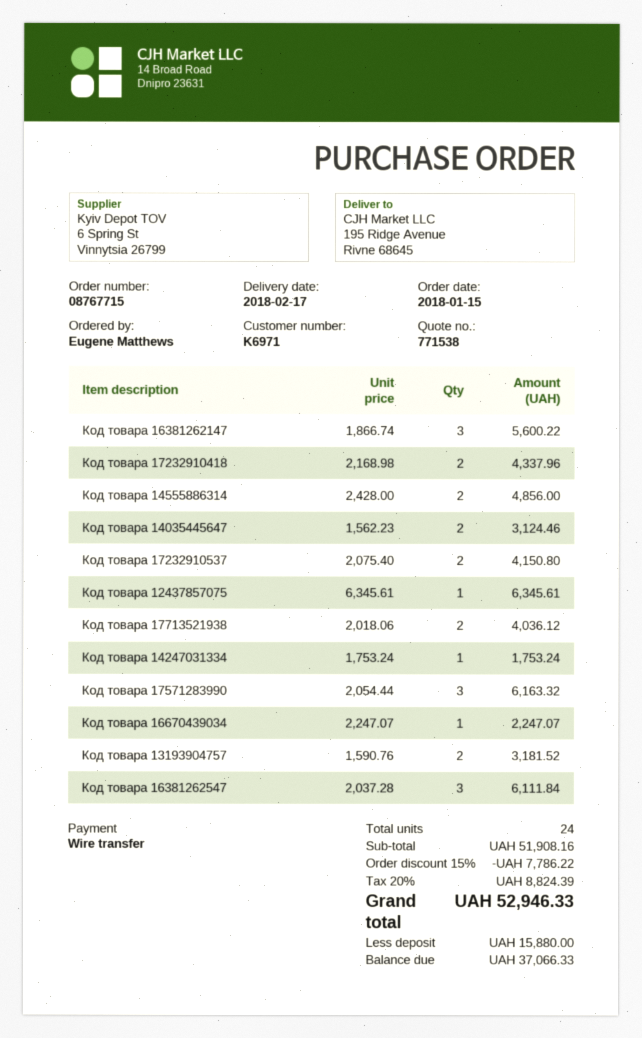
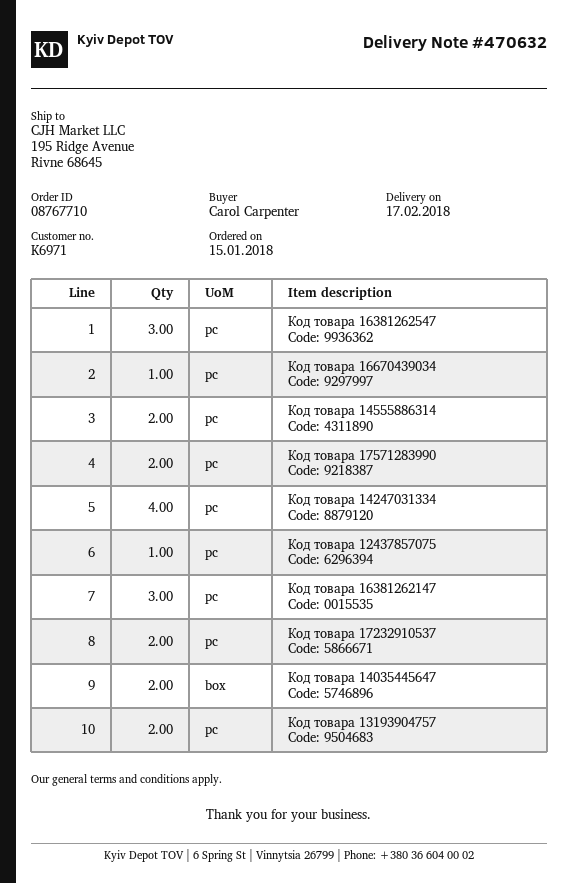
order number: 08767715 -> 08767710
ordered by: Eugene Matthews -> Carol Carpenter
Код товара 17232910418: 2 -> none
Код товара 17713521938: 2 -> none
Код товара 14247031334: 1 -> 4
Код товара 17571283990: 3 -> 2

